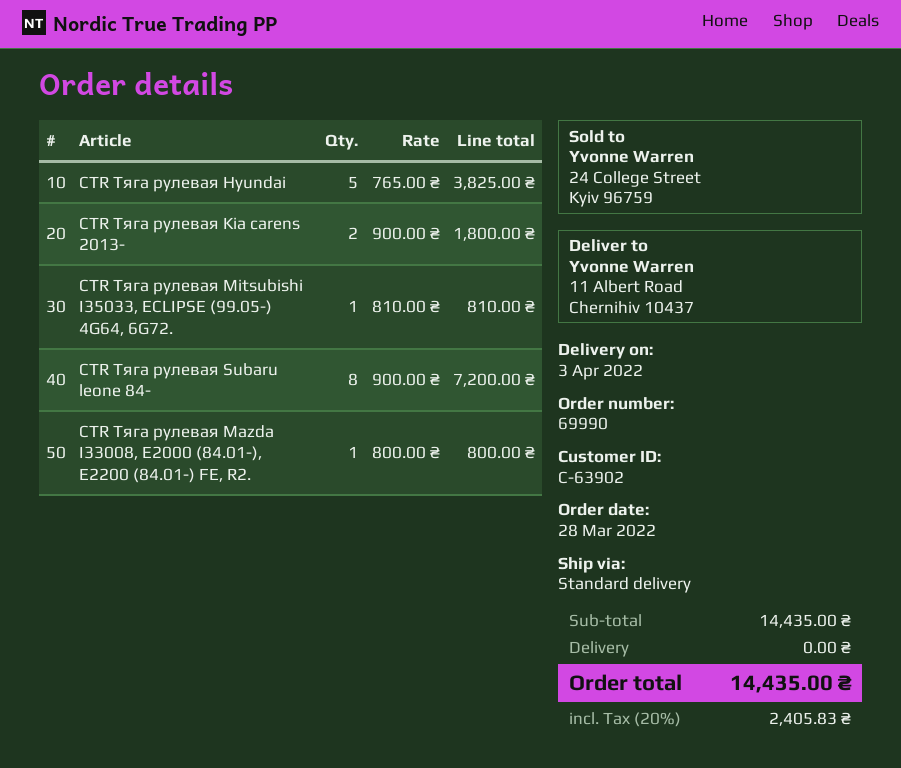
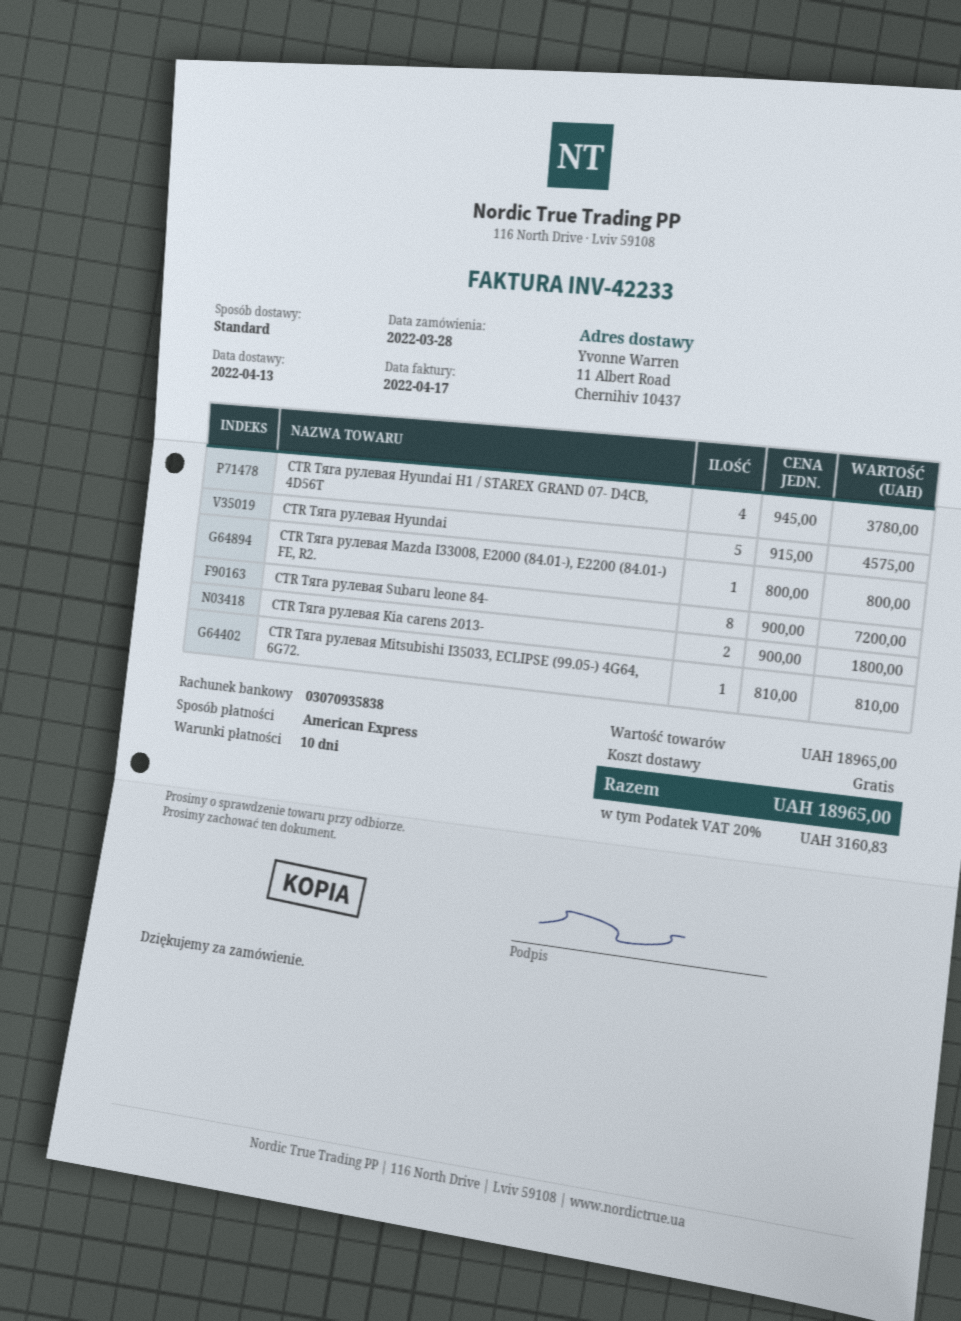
delivery date: 2022-04-03 -> 2022-04-13
CTR Тяга рулевая Hyundai: 5 x 765.00 = 3825.00 -> 5 x 915.00 = 4575.00
CTR Тяга рулевая Hyundai H1 / STAREX GRAND 07- D4CB, 4D56T: none -> 4 x 945.00 = 3780.00
subtotal: 14435.00 -> 18965.00
tax: 20% = 2405.83 -> 20% = 3160.83
total: 14435.00 -> 18965.00

